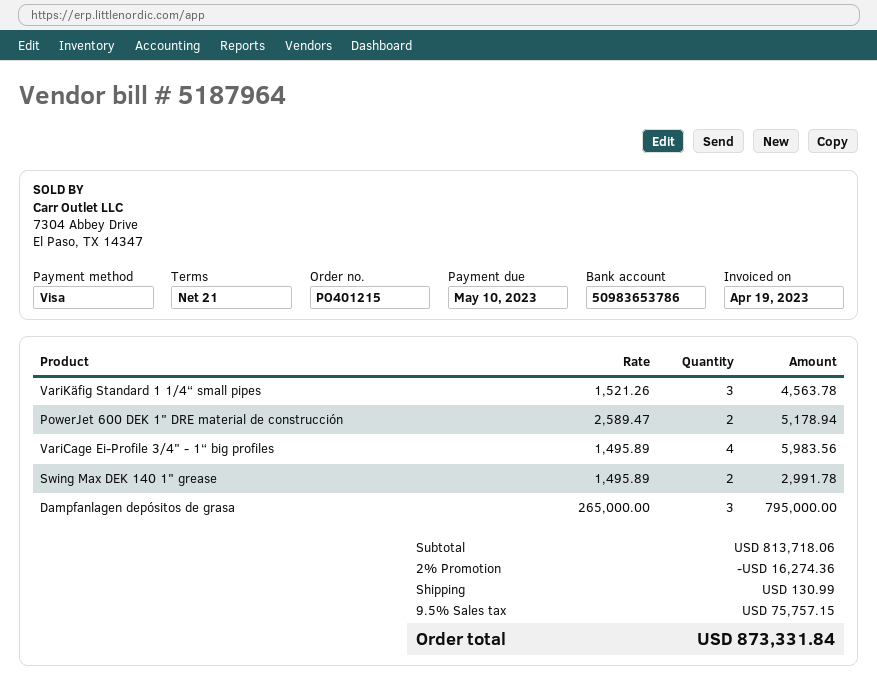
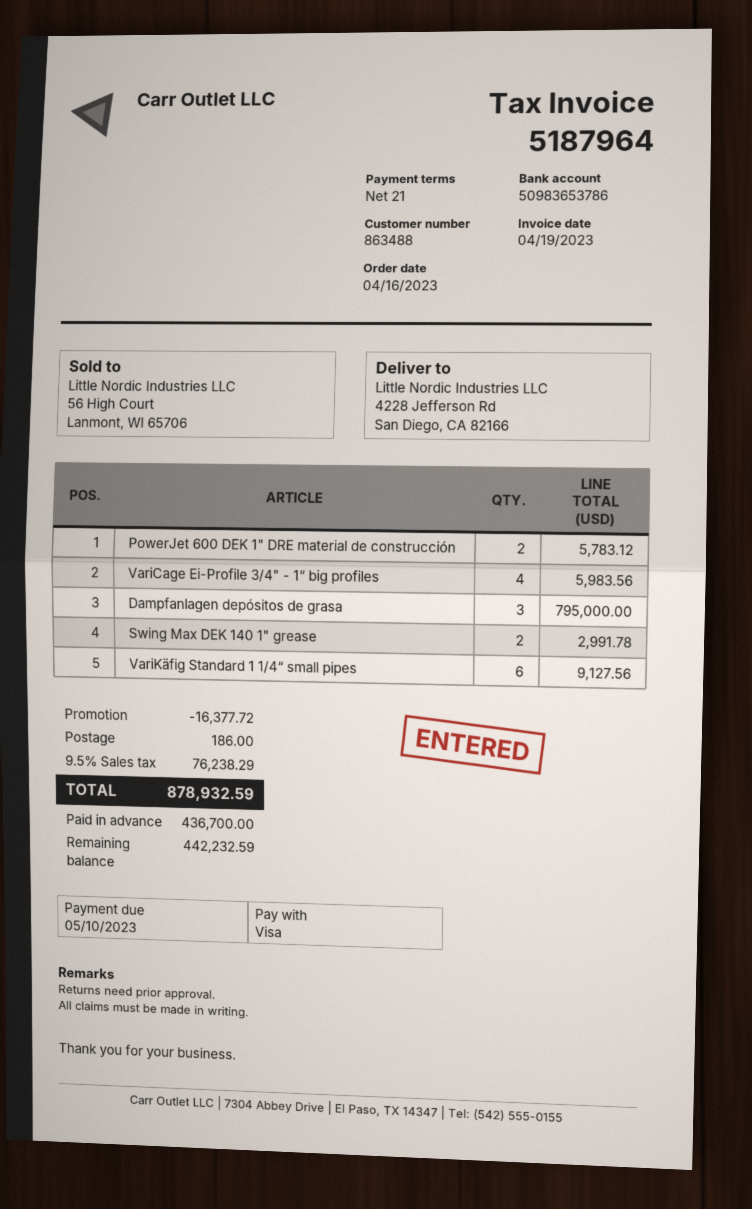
VariKäfig Standard 1 1/4“ small pipes: 3 for 4563.78 -> 6 for 9127.56
PowerJet 600 DEK 1" DRE material de construcción: 2 for 5178.94 -> 2 for 5783.12
discount: 16274.36 -> 16377.72
shipping: 130.99 -> 186.00
tax: 9.5% = 75757.15 -> 9.5% = 76238.29
total: 873331.84 -> 878932.59

